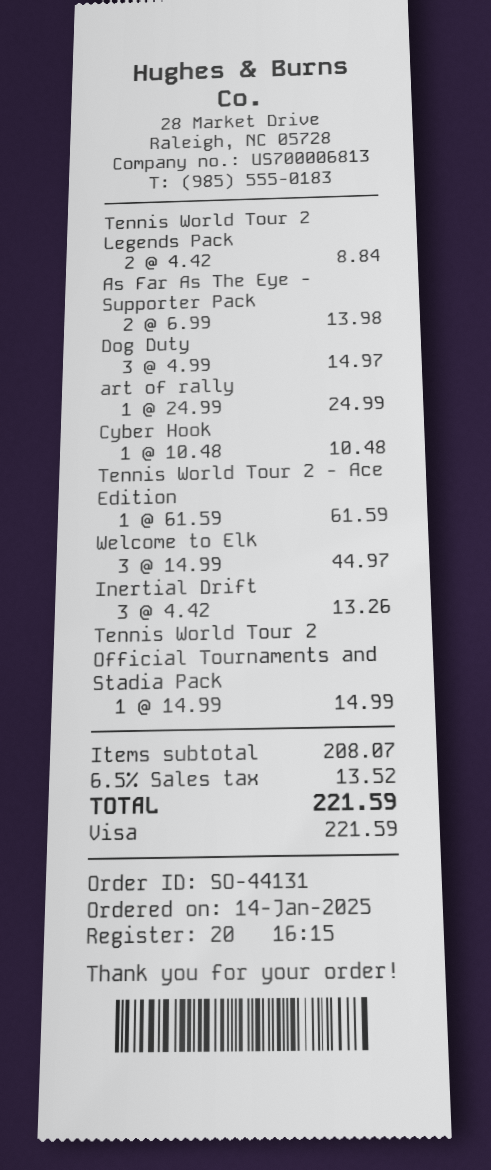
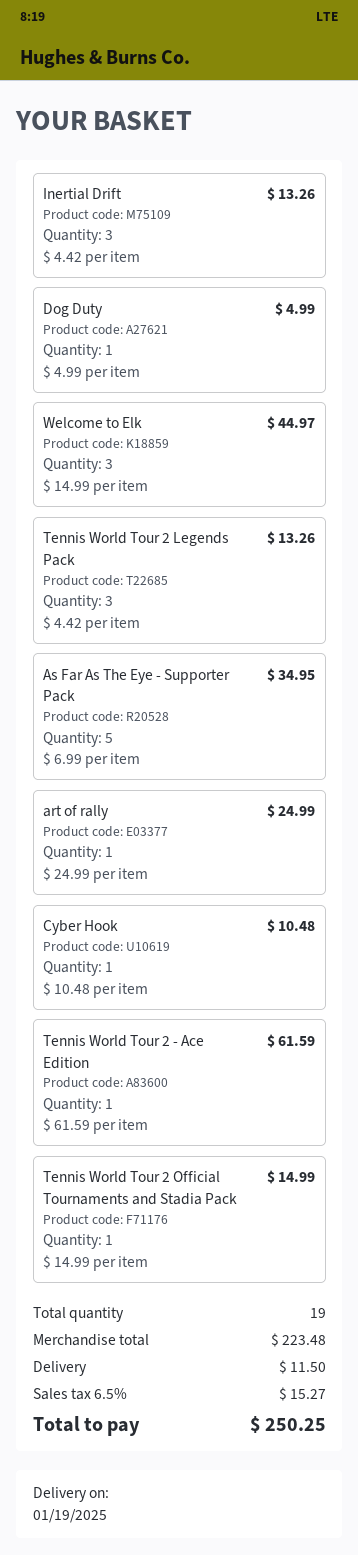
Tennis World Tour 2 Legends Pack: 2 x 4.42 = 8.84 -> 3 x 4.42 = 13.26
As Far As The Eye - Supporter Pack: 2 x 6.99 = 13.98 -> 5 x 6.99 = 34.95
Dog Duty: 3 x 4.99 = 14.97 -> 1 x 4.99 = 4.99
subtotal: 208.07 -> 223.48
shipping: none -> 11.50
tax: 6.5% = 13.52 -> 6.5% = 15.27
total: 221.59 -> 250.25

